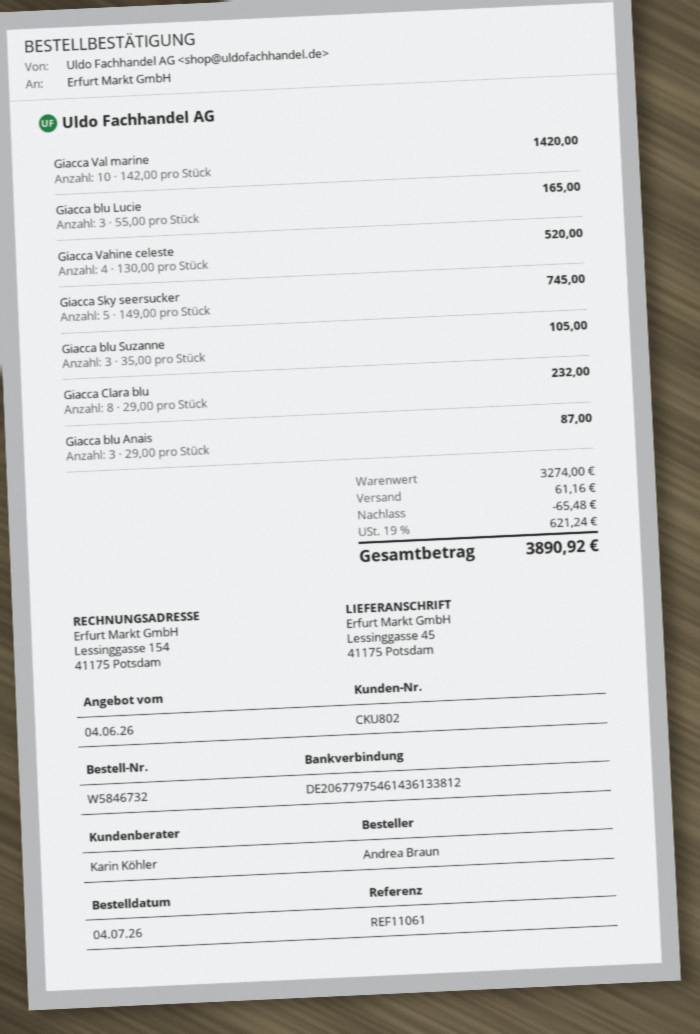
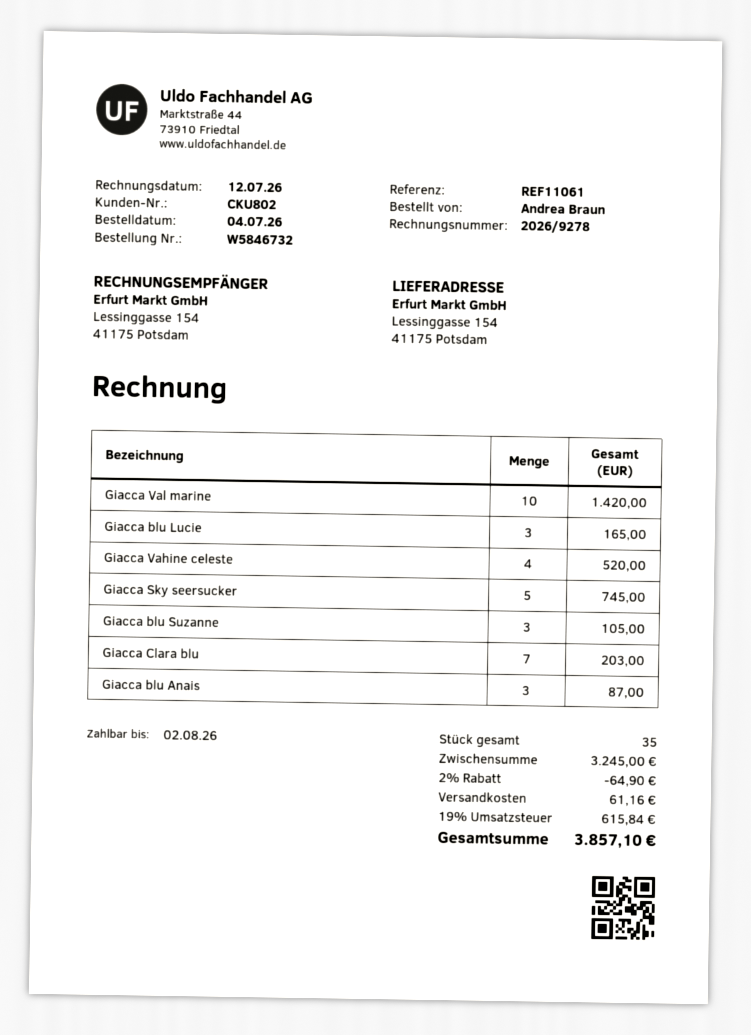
ship to: Lessinggasse 45, 41175 Potsdam -> Lessinggasse 154, 41175 Potsdam
Giacca Clara blu: 8 for 232.00 -> 7 for 203.00
subtotal: 3274.00 -> 3245.00
discount: 65.48 -> 64.90
tax: 19% = 621.24 -> 19% = 615.84
total: 3890.92 -> 3857.10

